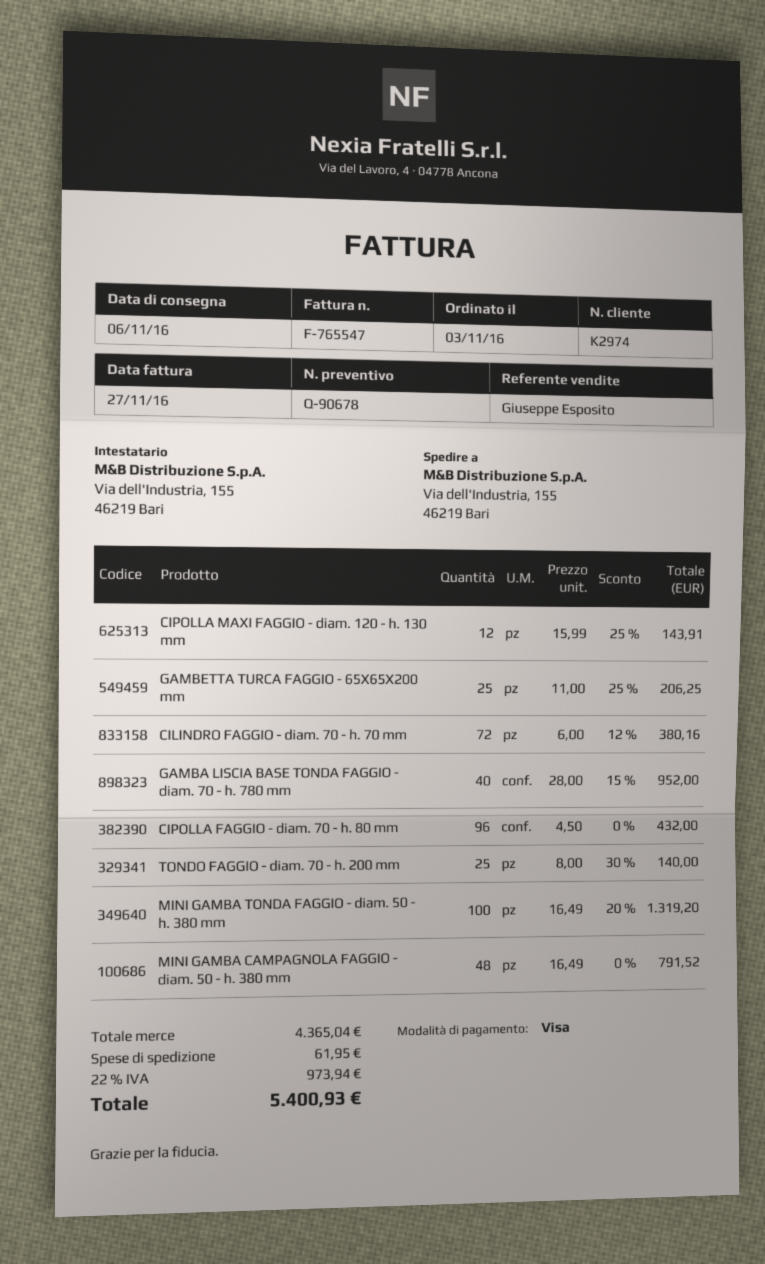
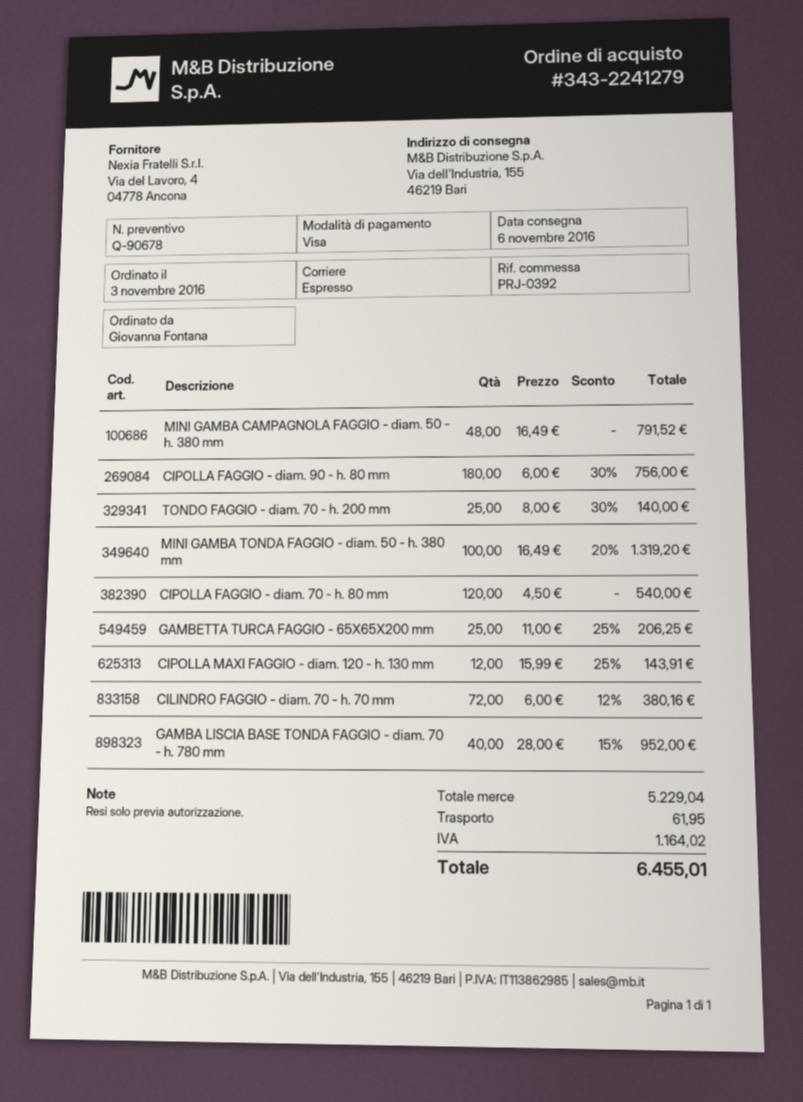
CIPOLLA FAGGIO - diam. 70 - h. 80 mm: 96 x 4.50 = 432.00 -> 120 x 4.50 = 540.00
CIPOLLA FAGGIO - diam. 90 - h. 80 mm: none -> 180 x 6.00 - 30% = 756.00
subtotal: 4365.04 -> 5229.04
tax: 973.94 -> 1164.02
total: 5400.93 -> 6455.01

